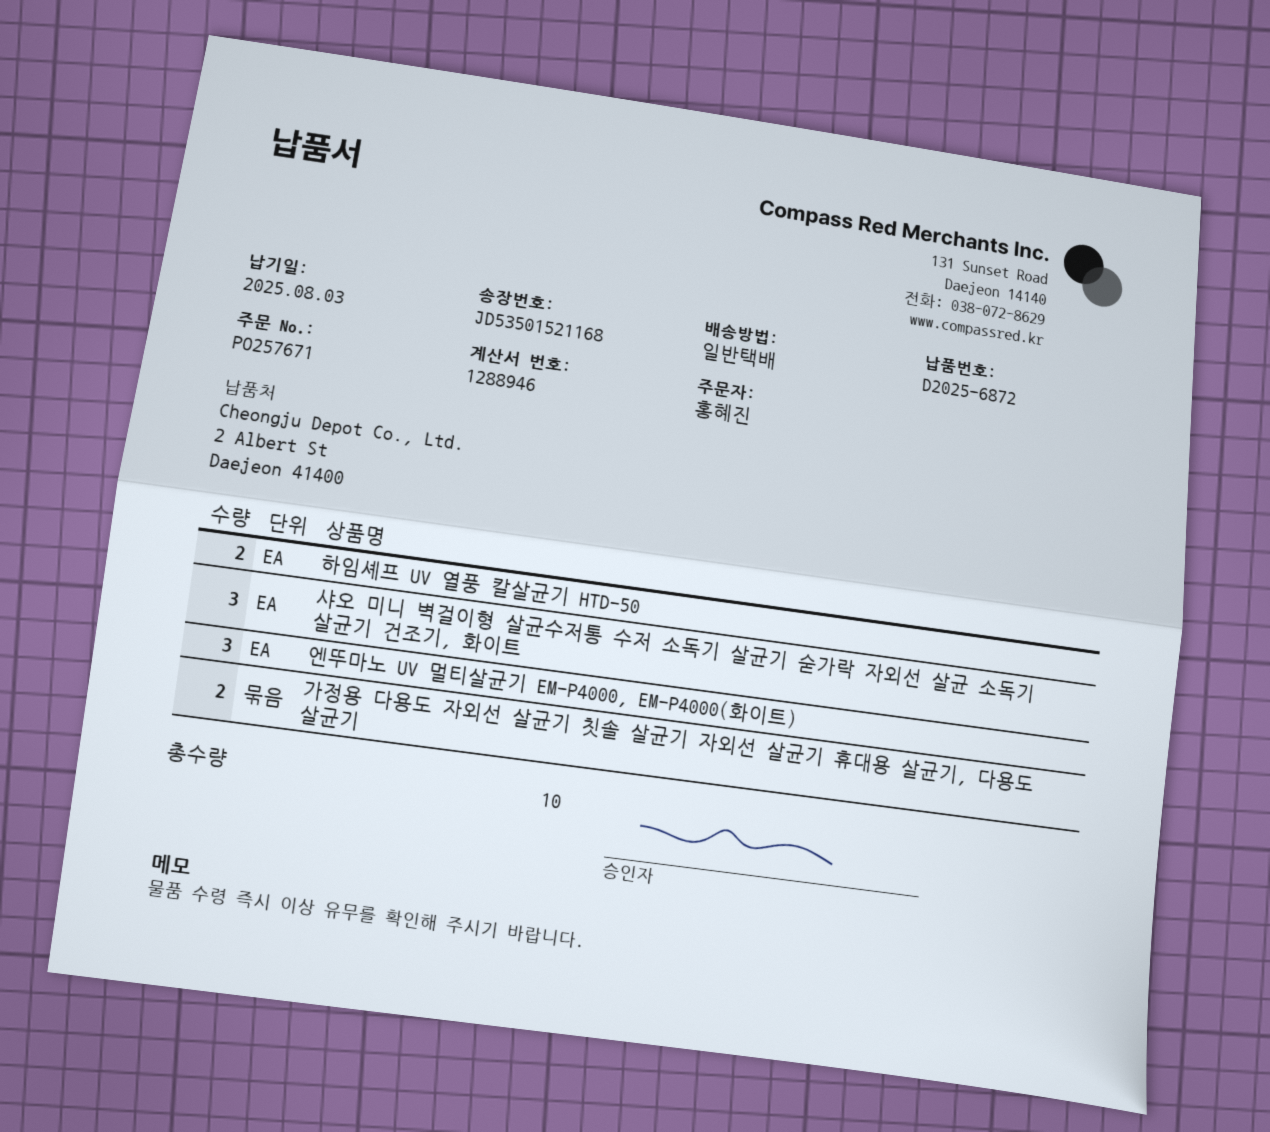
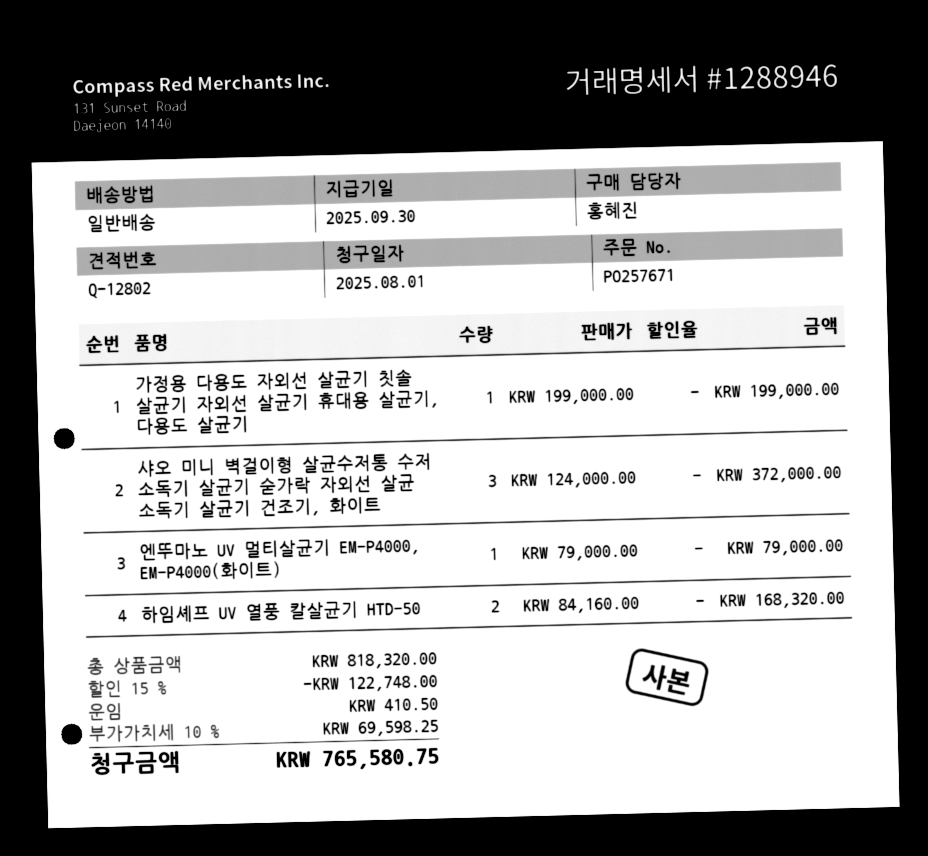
엔뚜마노 UV 멀티살균기 EM-P4000, EM-P4000(화이트): 3 -> 1
가정용 다용도 자외선 살균기 칫솔 살균기 자외선 살균기 휴대용 살균기, 다용도 살균기: 2 -> 1

